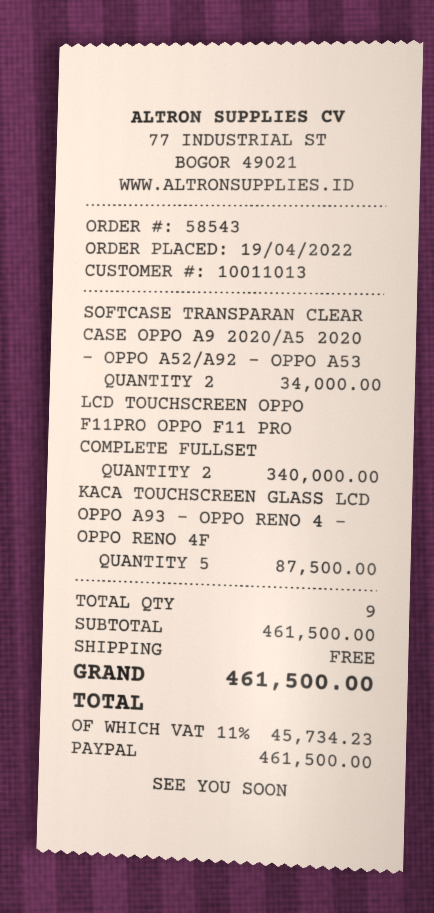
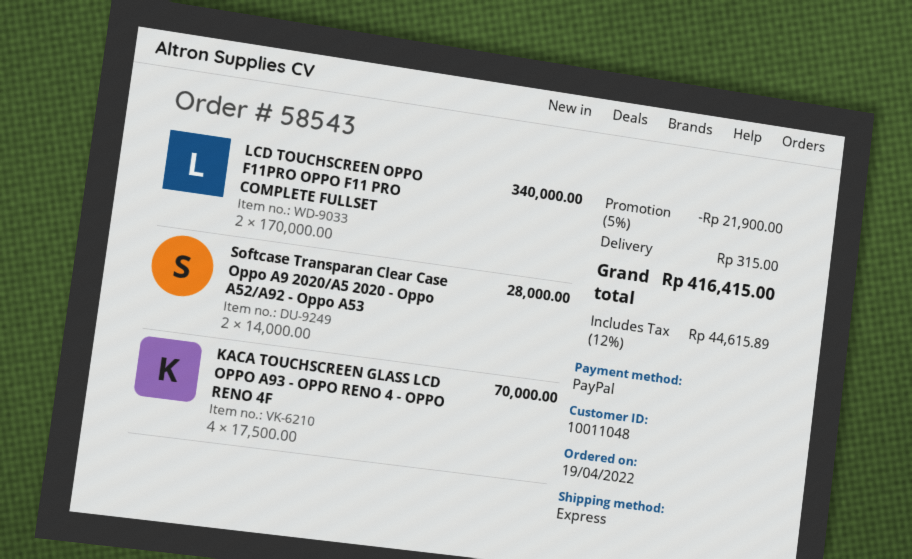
customer number: 10011013 -> 10011048
SOFTCASE TRANSPARAN CLEAR CASE OPPO A9 2020/A5 2020 - OPPO A52/A92 - OPPO A53: 2 for 34000.00 -> 2 for 28000.00
KACA TOUCHSCREEN GLASS LCD OPPO A93 - OPPO RENO 4 - OPPO RENO 4F: 5 for 87500.00 -> 4 for 70000.00
discount: none -> 5% = 21900.00
shipping: 0.00 -> 315.00
tax: 11% = 45734.23 -> 12% = 44615.89
total: 461500.00 -> 416415.00

